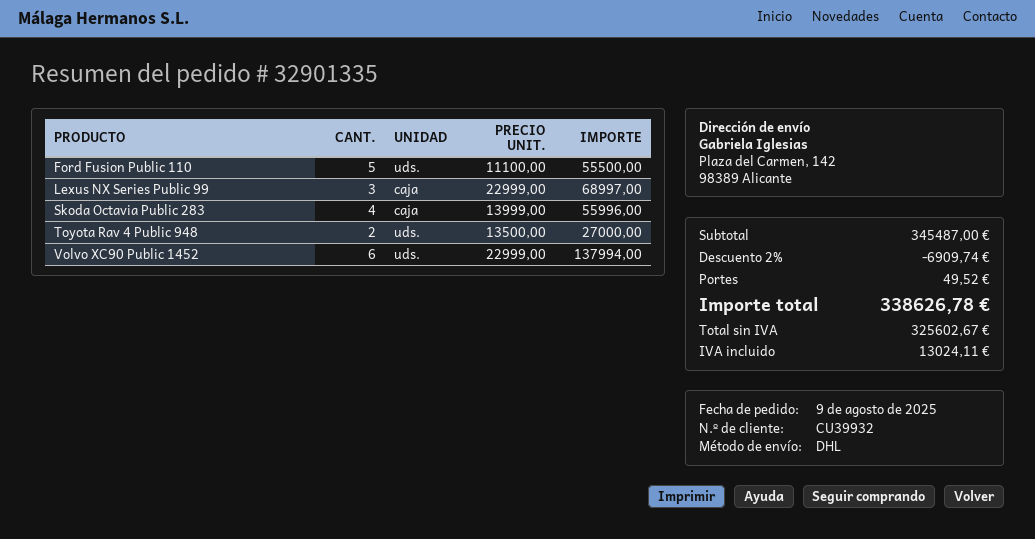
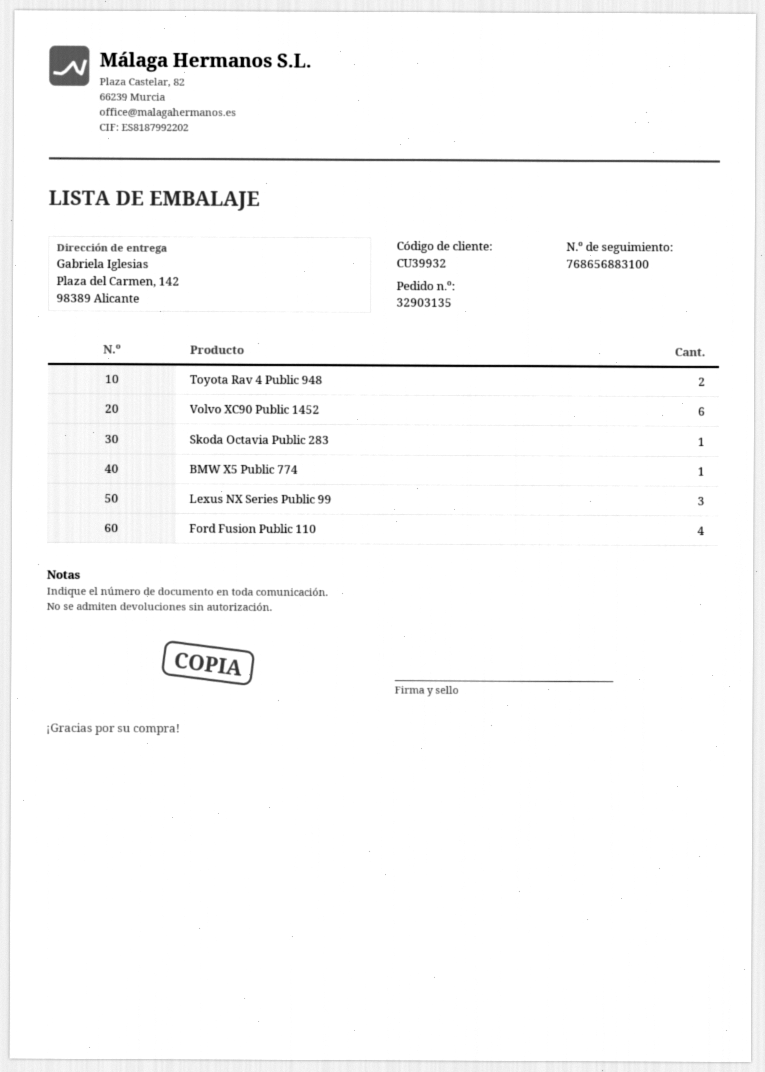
order number: 32901335 -> 32903135
Ford Fusion Public 110: 5 -> 4
Skoda Octavia Public 283: 4 -> 1
BMW X5 Public 774: none -> 1

